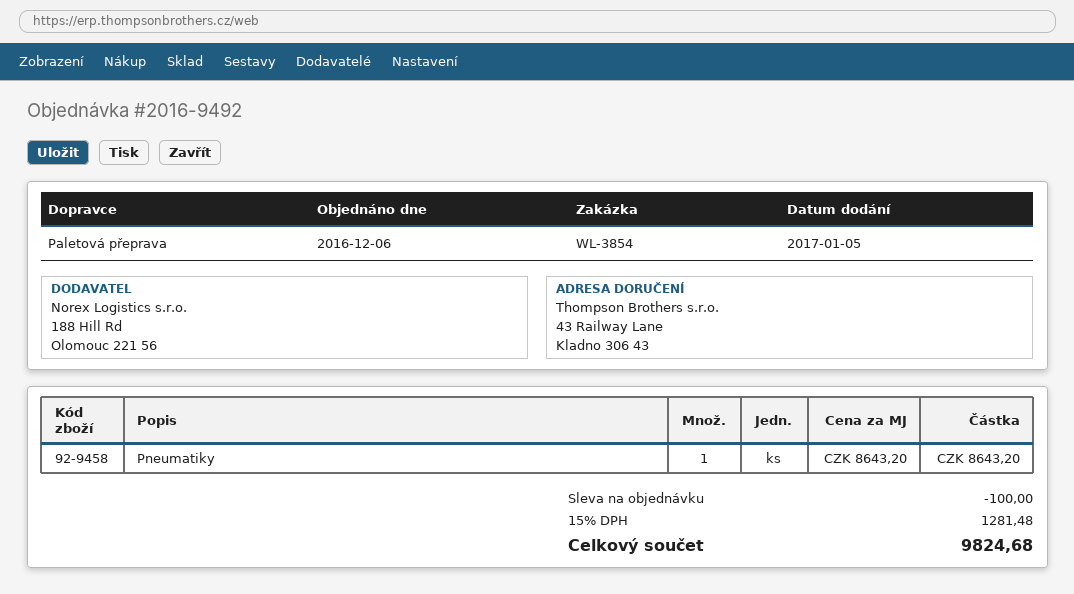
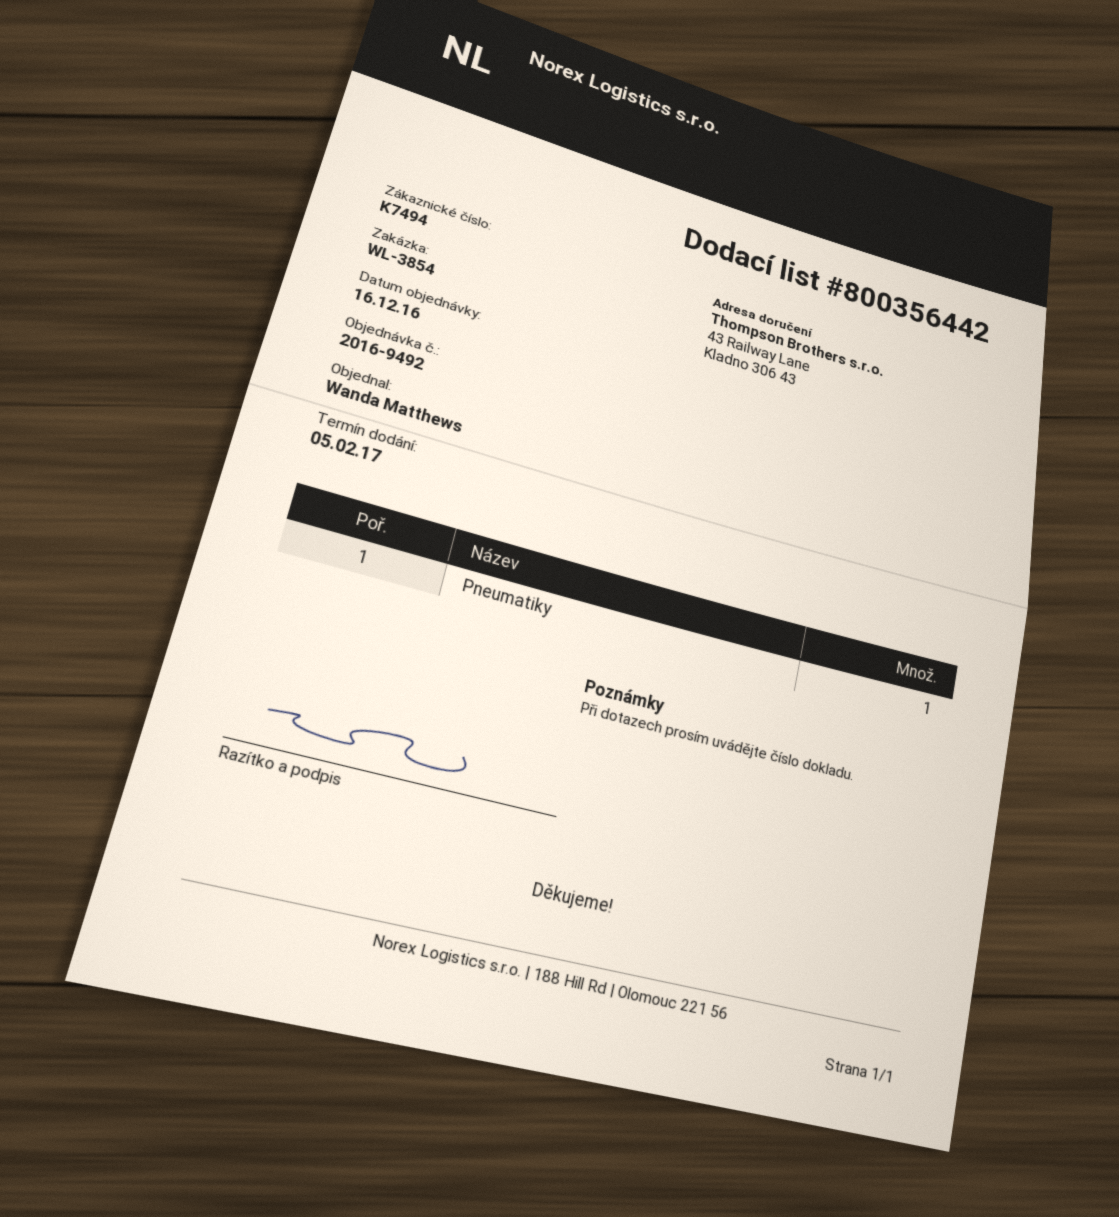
order date: 2016-12-06 -> 2016-12-16
delivery date: 2017-01-05 -> 2017-02-05

